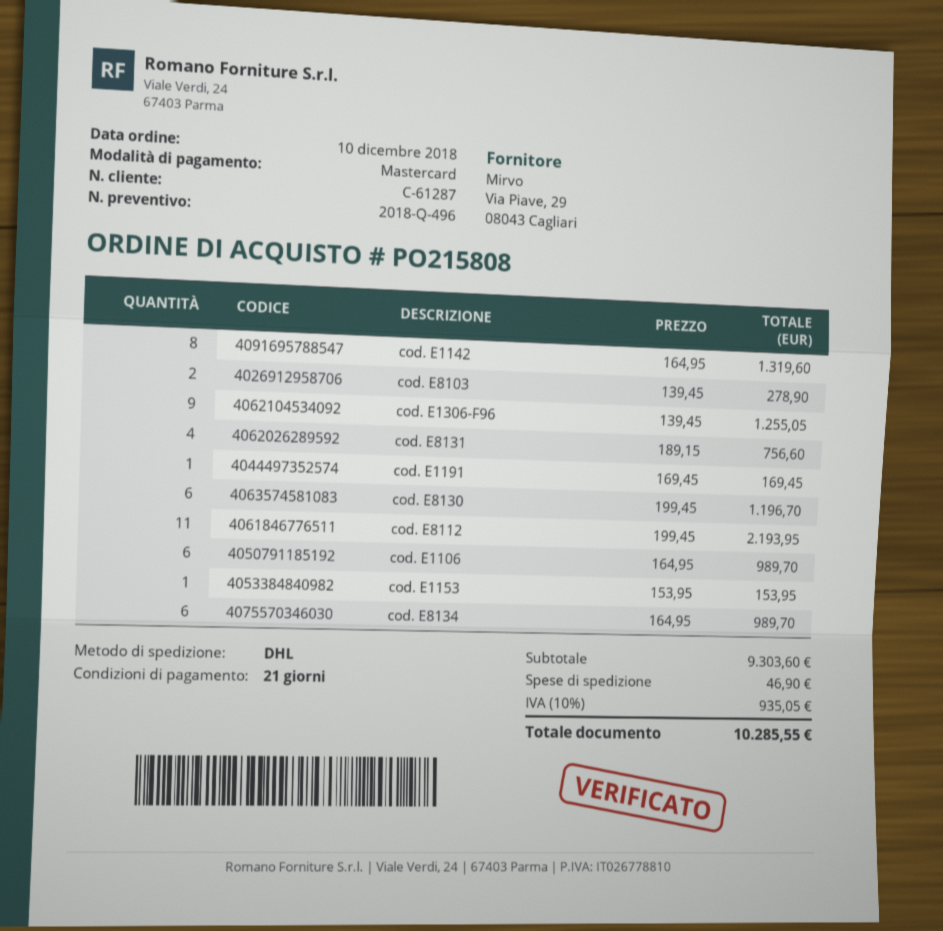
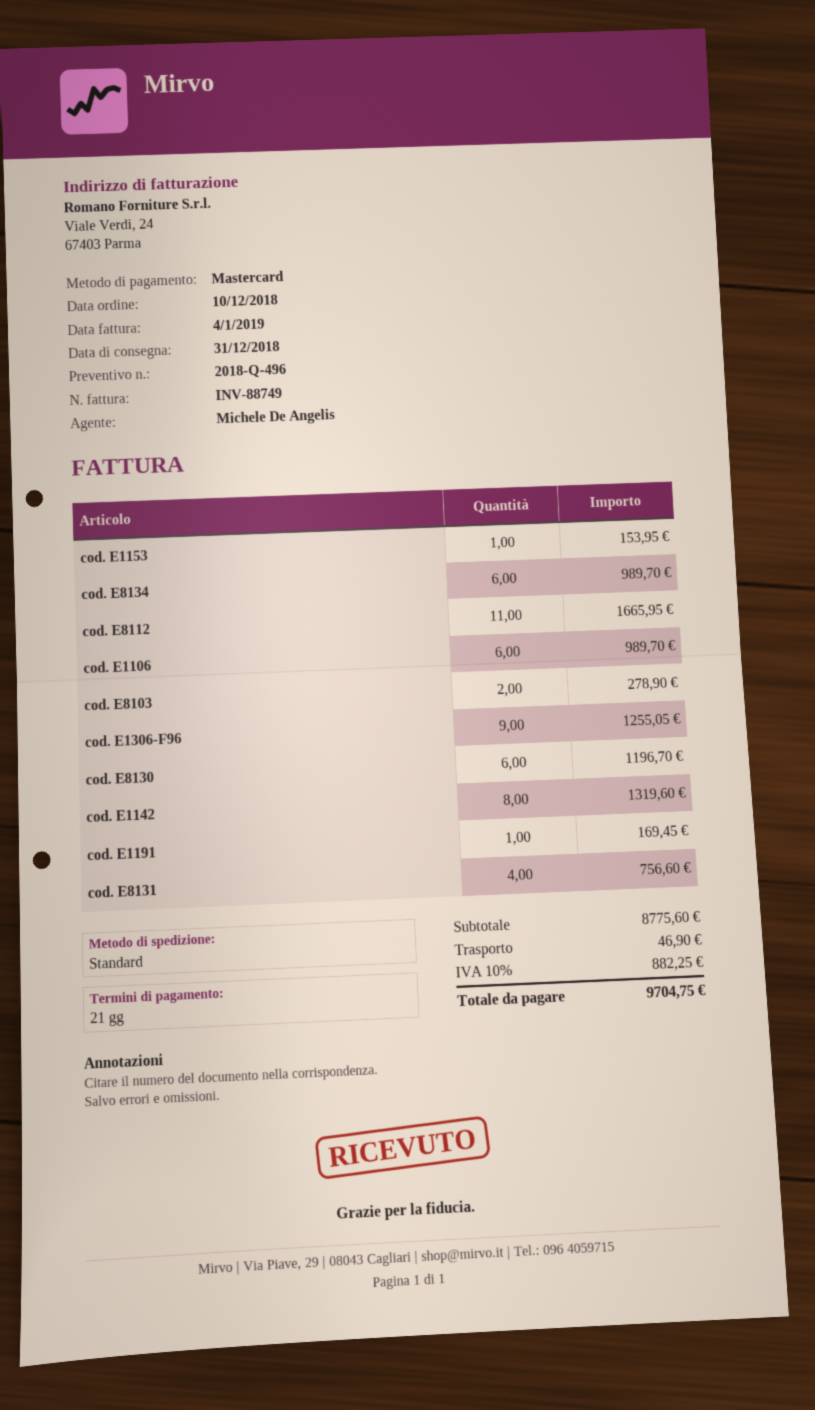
shipping method: DHL -> standard
cod. E8112: 11 for 2193.95 -> 11 for 1665.95
subtotal: 9303.60 -> 8775.60
tax: 10% = 935.05 -> 10% = 882.25
total: 10285.55 -> 9704.75

